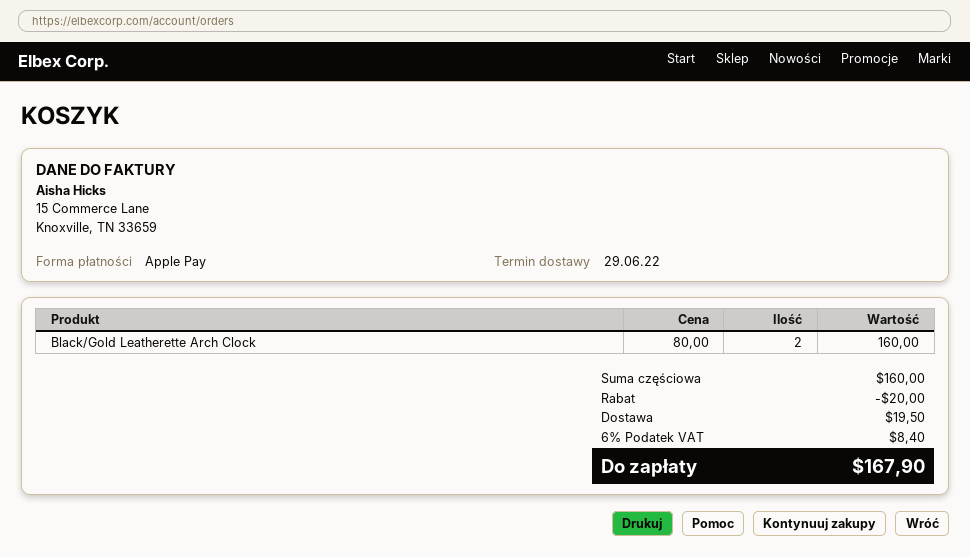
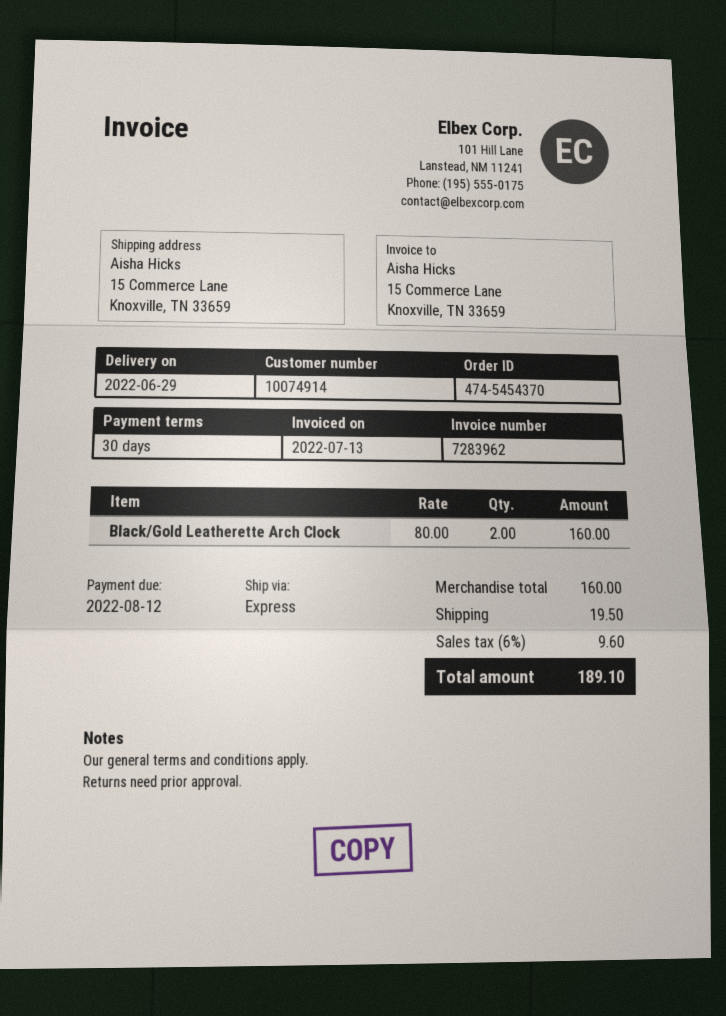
discount: 20.00 -> none
tax: 6% = 8.40 -> 6% = 9.60
total: 167.90 -> 189.10

